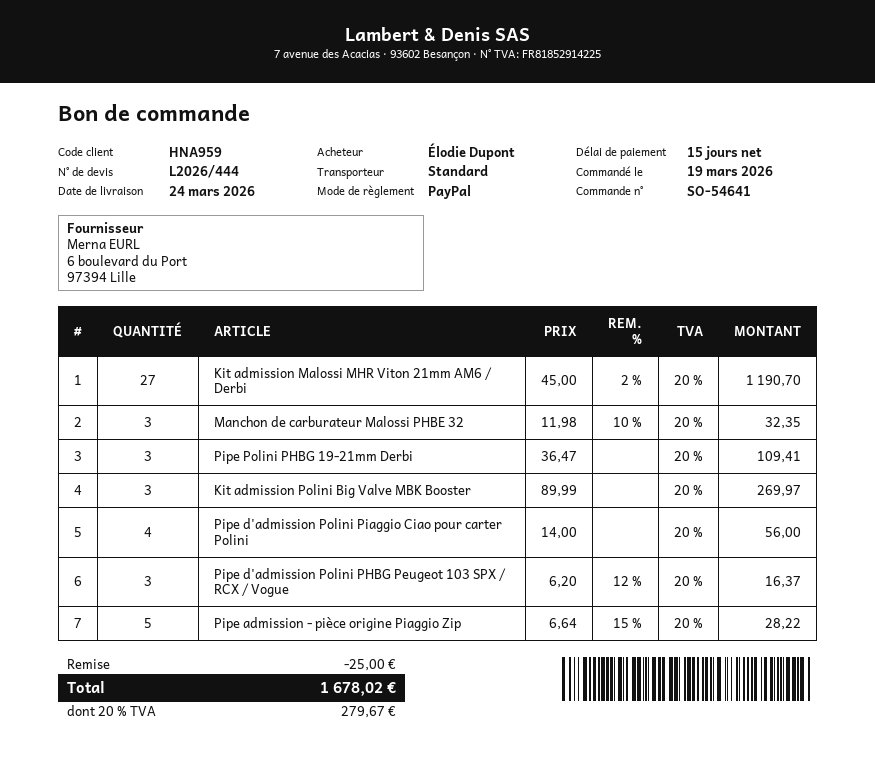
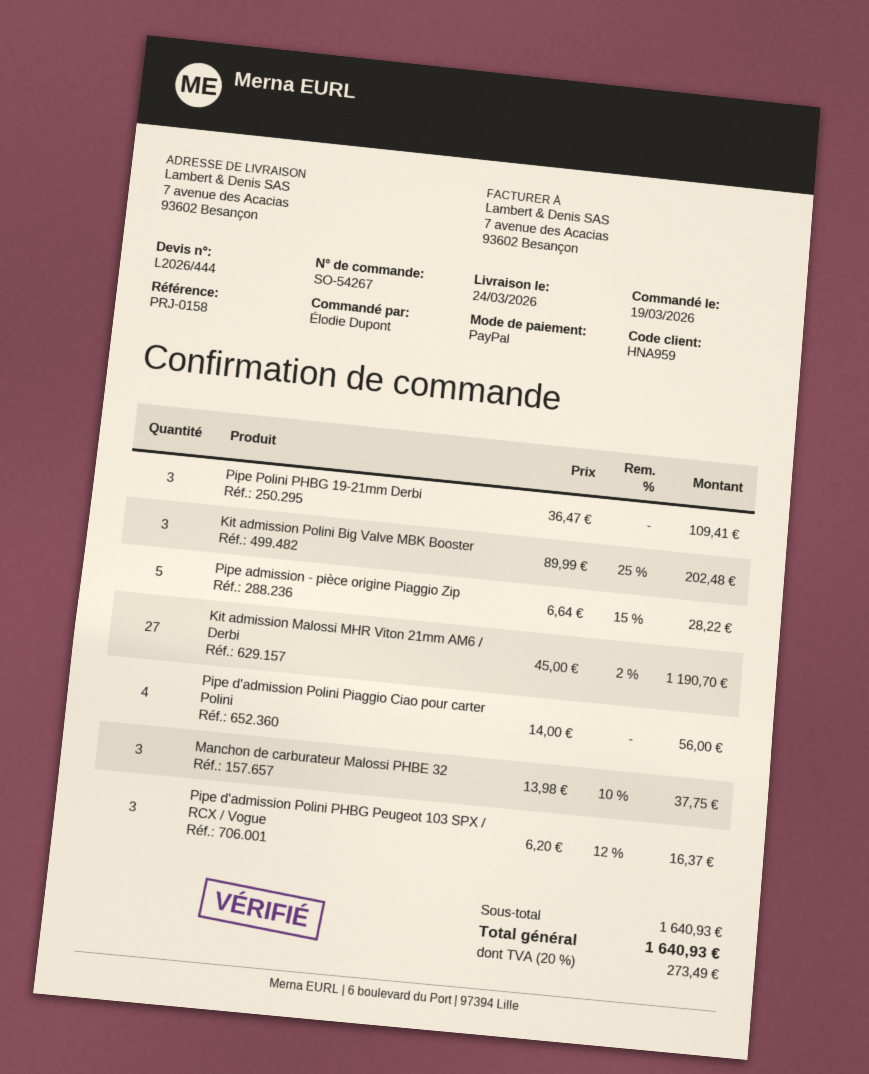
order number: SO-54641 -> SO-54267
Manchon de carburateur Malossi PHBE 32: 3 x 11.98 - 10% = 32.35 -> 3 x 13.98 - 10% = 37.75
Kit admission Polini Big Valve MBK Booster: 3 x 89.99 = 269.97 -> 3 x 89.99 - 25% = 202.48
discount: 25.00 -> none
tax: 20% = 279.67 -> 20% = 273.49
total: 1678.02 -> 1640.93

